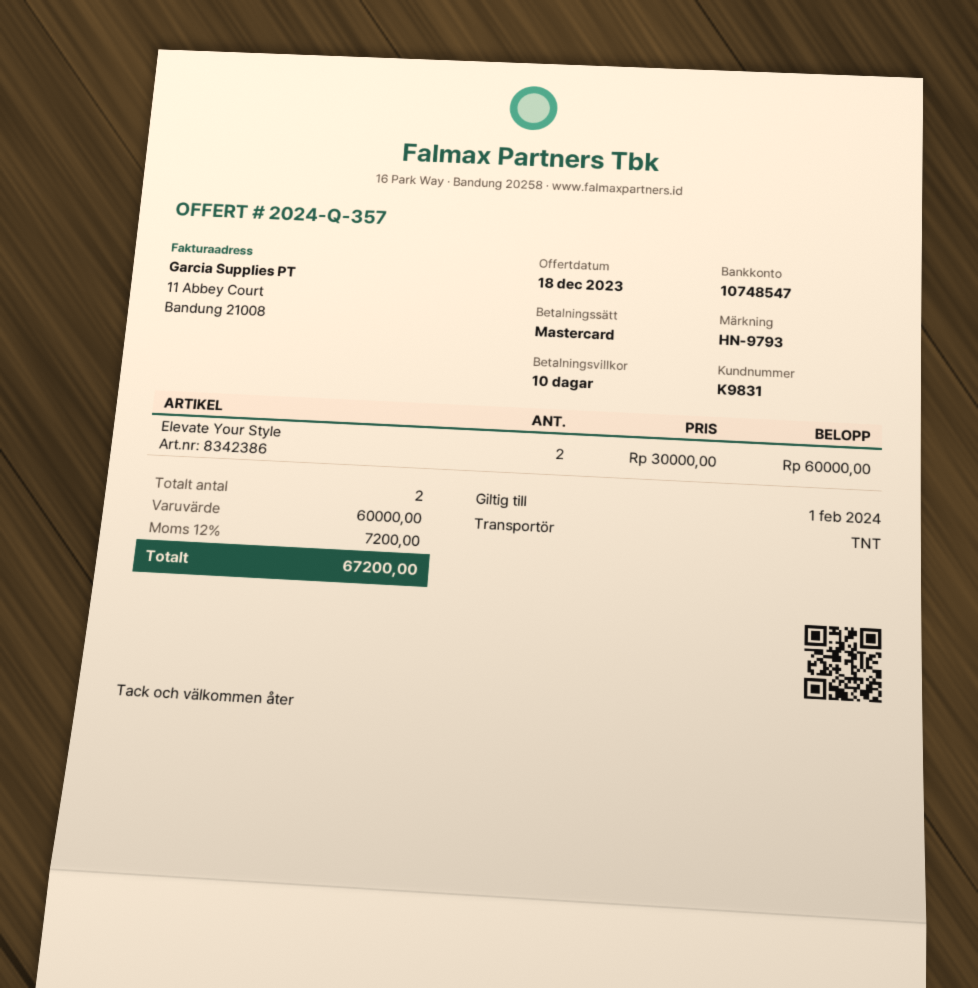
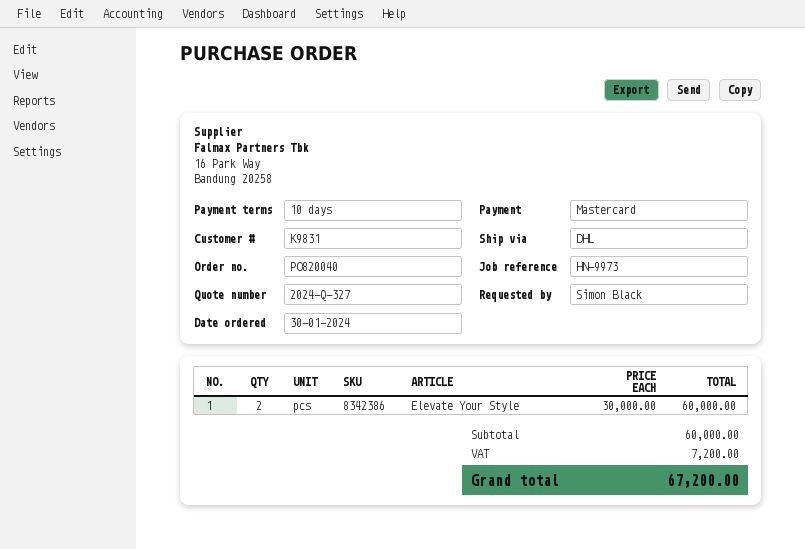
quote number: 2024-Q-357 -> 2024-Q-327
reference: HN-9793 -> HN-9973
shipping method: TNT -> DHL

